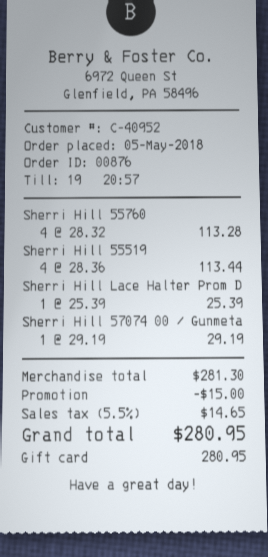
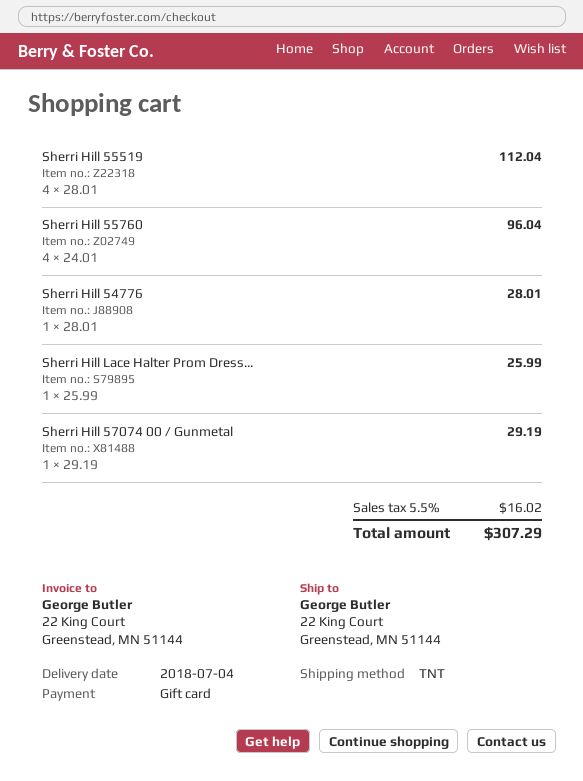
Sherri Hill 55760: 4 x 28.32 = 113.28 -> 4 x 24.01 = 96.04
Sherri Hill 55519: 4 x 28.36 = 113.44 -> 4 x 28.01 = 112.04
Sherri Hill Lace Halter Prom D: 1 x 25.39 = 25.39 -> 1 x 25.99 = 25.99
Sherri Hill 54776: none -> 1 x 28.01 = 28.01
discount: 15.00 -> none
tax: 5.5% = 14.65 -> 5.5% = 16.02
total: 280.95 -> 307.29

